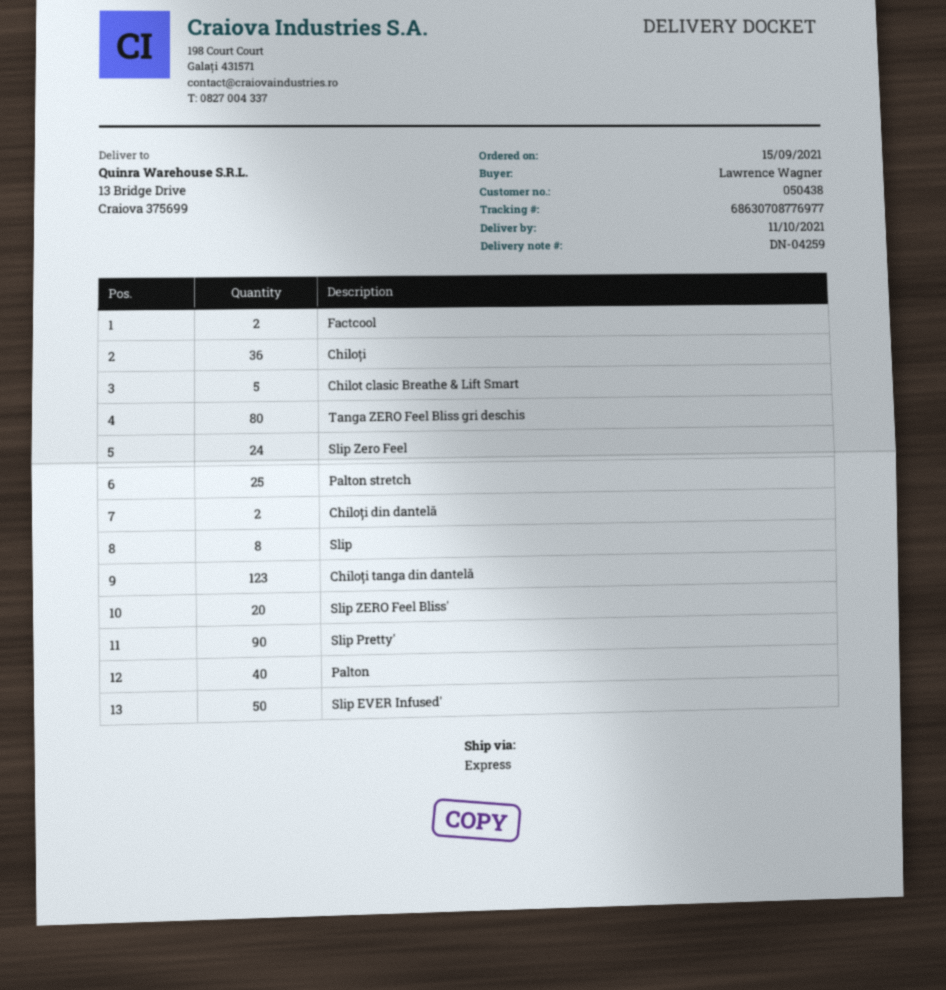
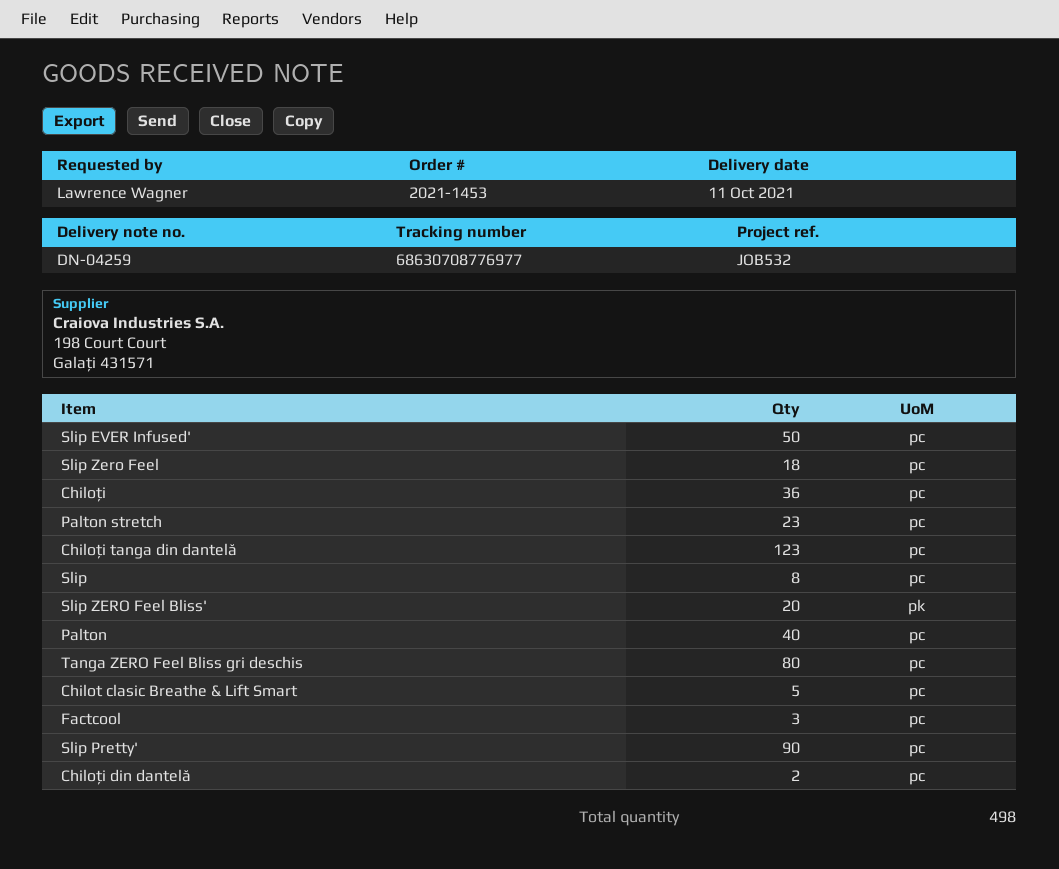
Factcool: 2 -> 3
Slip Zero Feel: 24 -> 18
Palton stretch: 25 -> 23

